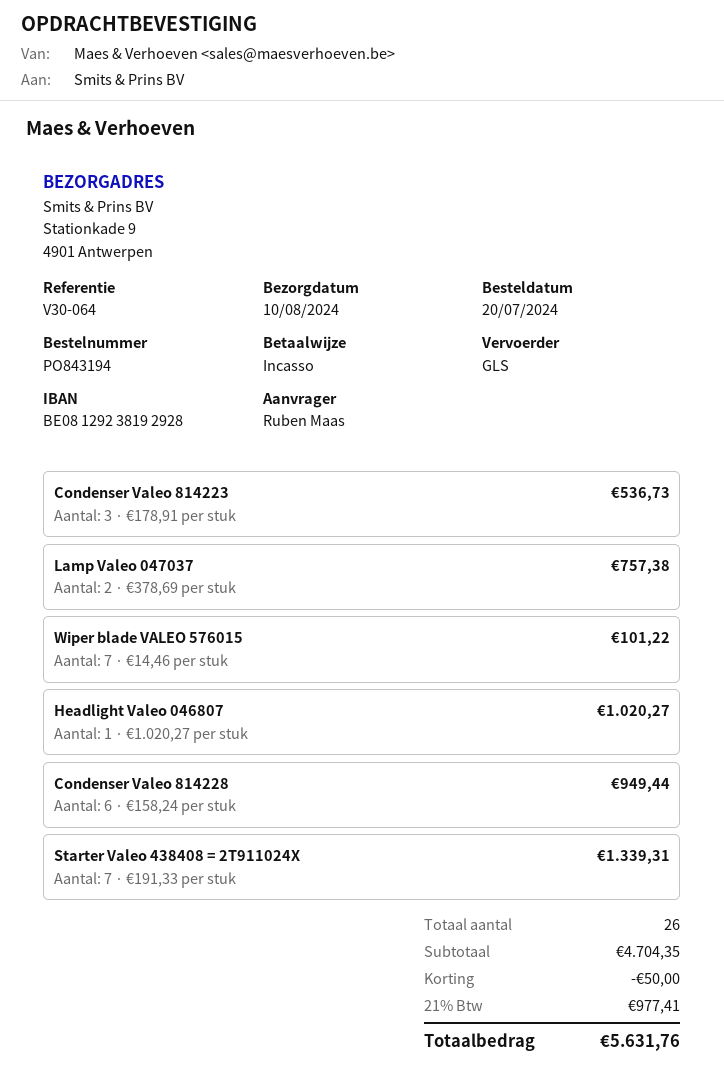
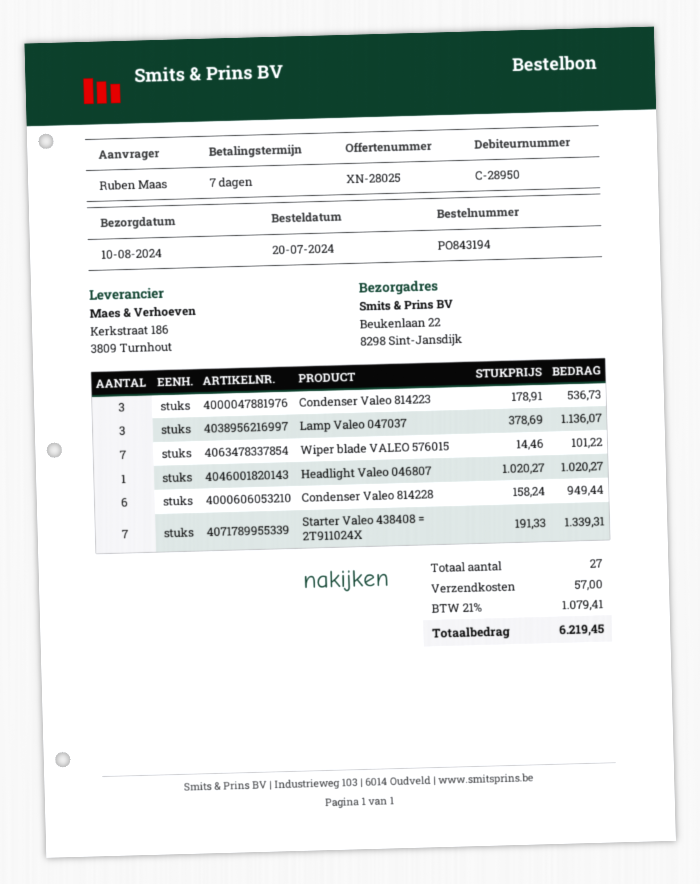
ship to: Stationkade 9, 4901 Antwerpen -> Beukenlaan 22, 8298 Sint-Jansdijk
Lamp Valeo 047037: 2 x 378.69 = 757.38 -> 3 x 378.69 = 1136.07
total quantity: 26 -> 27
discount: 50.00 -> none
shipping: none -> 57.00
tax: 21% = 977.41 -> 21% = 1079.41
total: 5631.76 -> 6219.45

